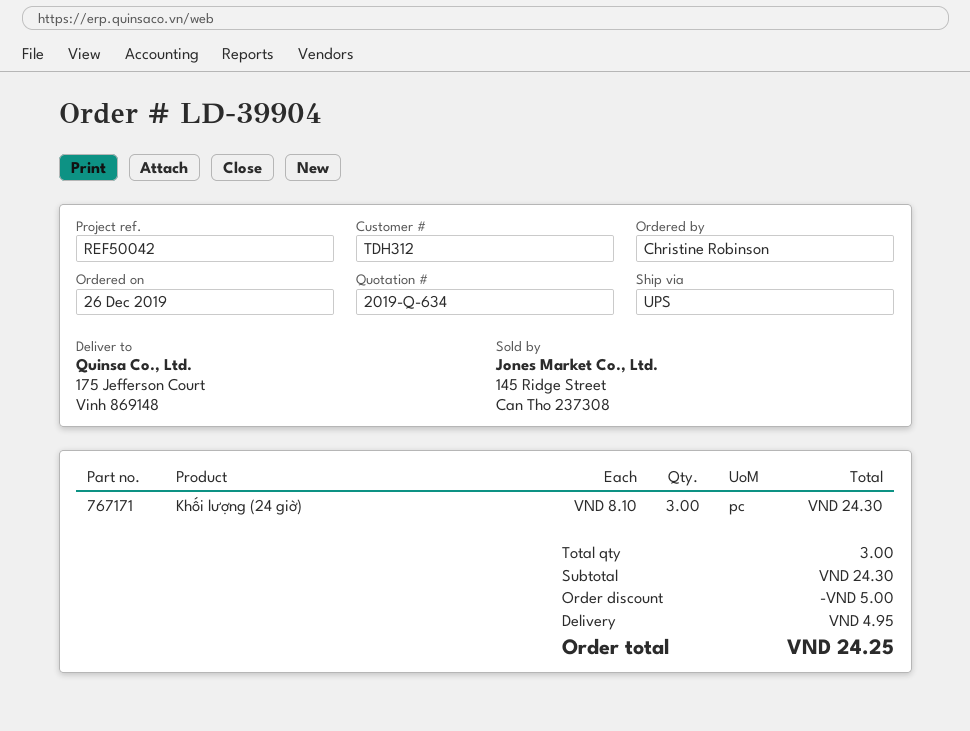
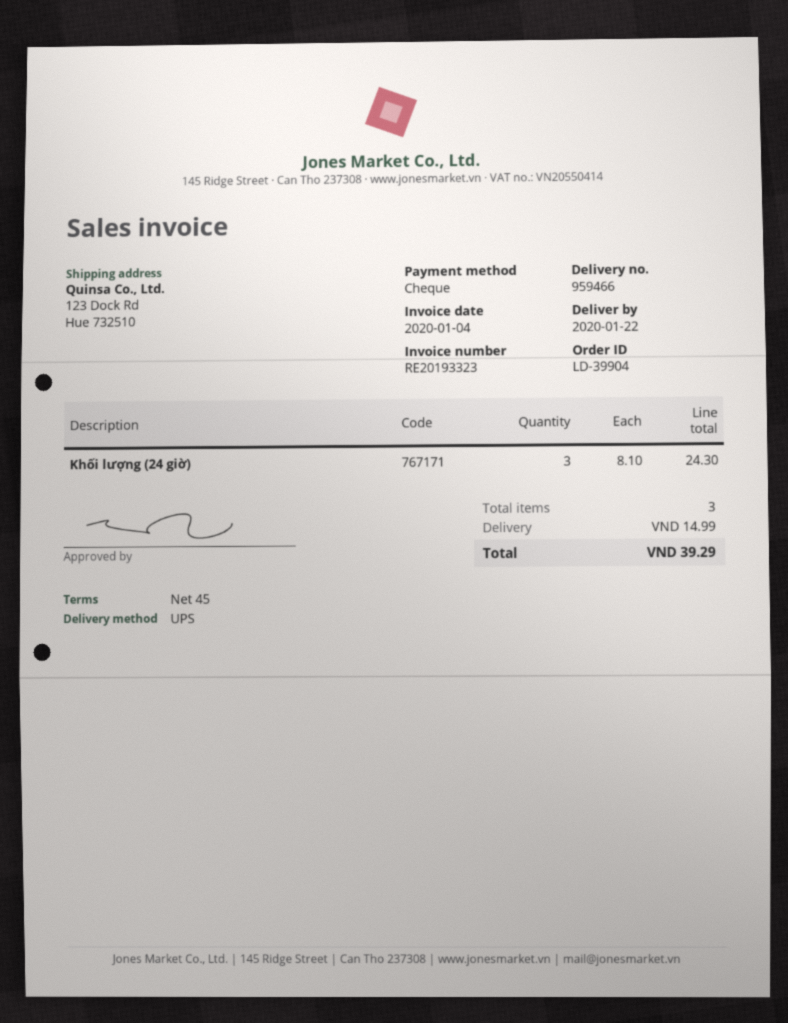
ship to: 175 Jefferson Court, Vinh 869148 -> 123 Dock Rd, Hue 732510
discount: 5.00 -> none
shipping: 4.95 -> 14.99
total: 24.25 -> 39.29

